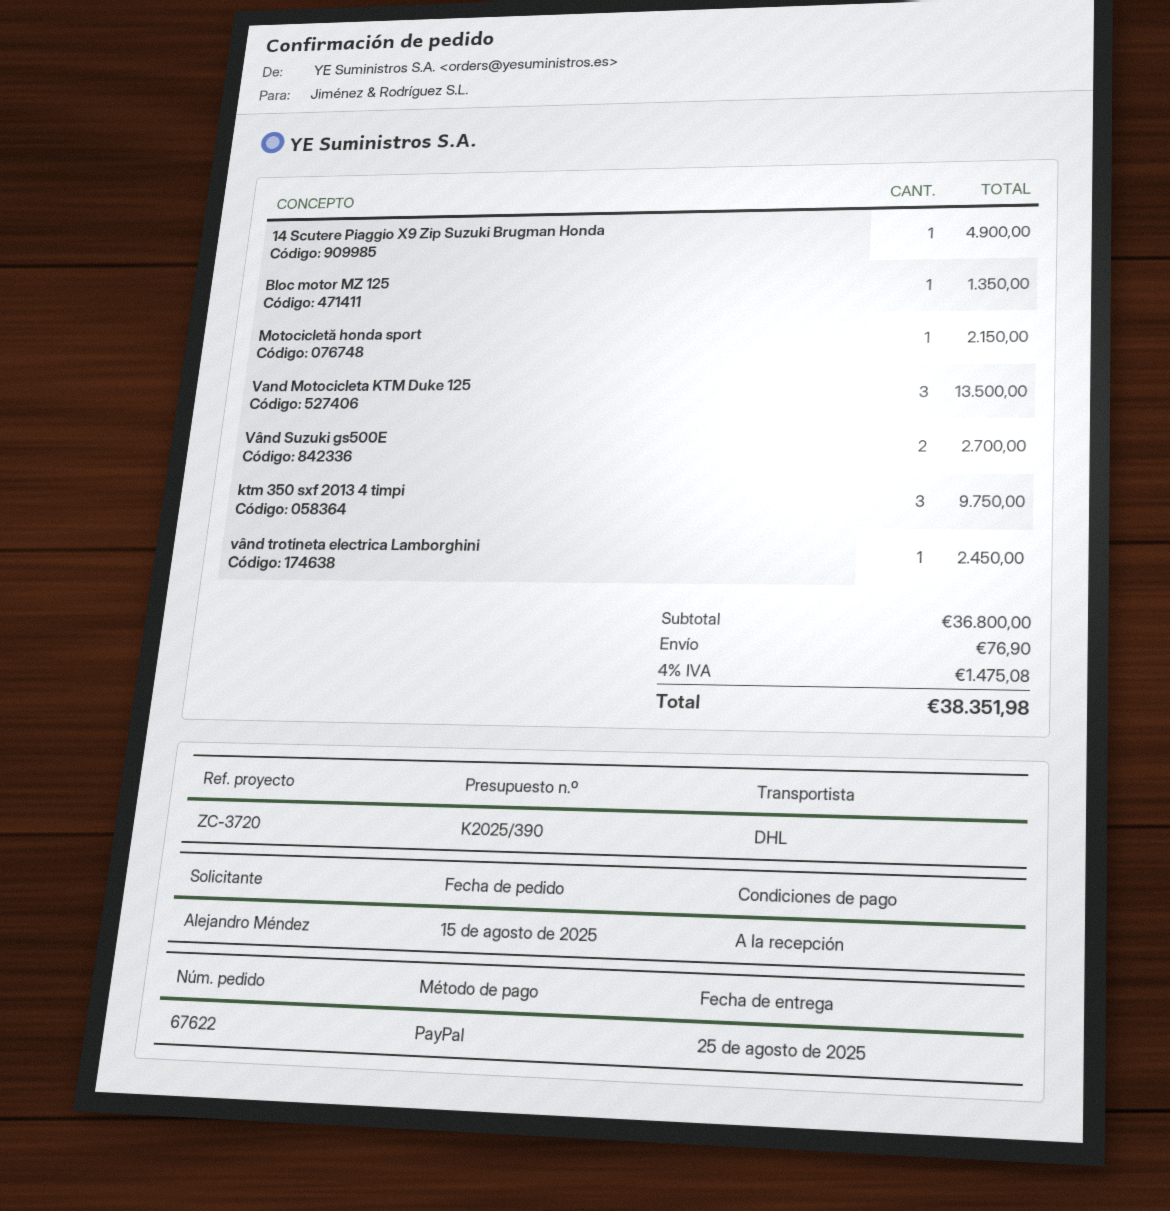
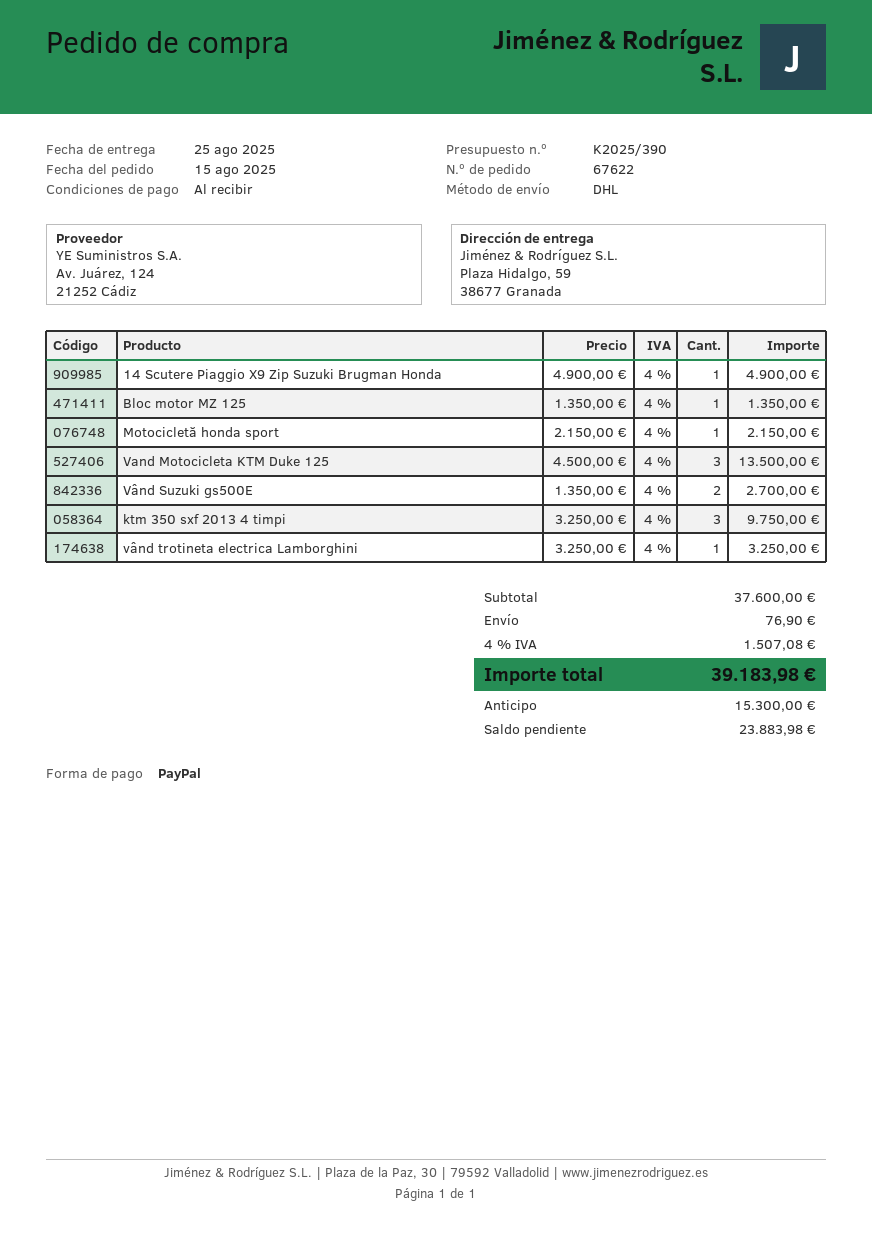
vând trotineta electrica Lamborghini: 1 for 2450.00 -> 1 for 3250.00
subtotal: 36800.00 -> 37600.00
tax: 4% = 1475.08 -> 4% = 1507.08
total: 38351.98 -> 39183.98

